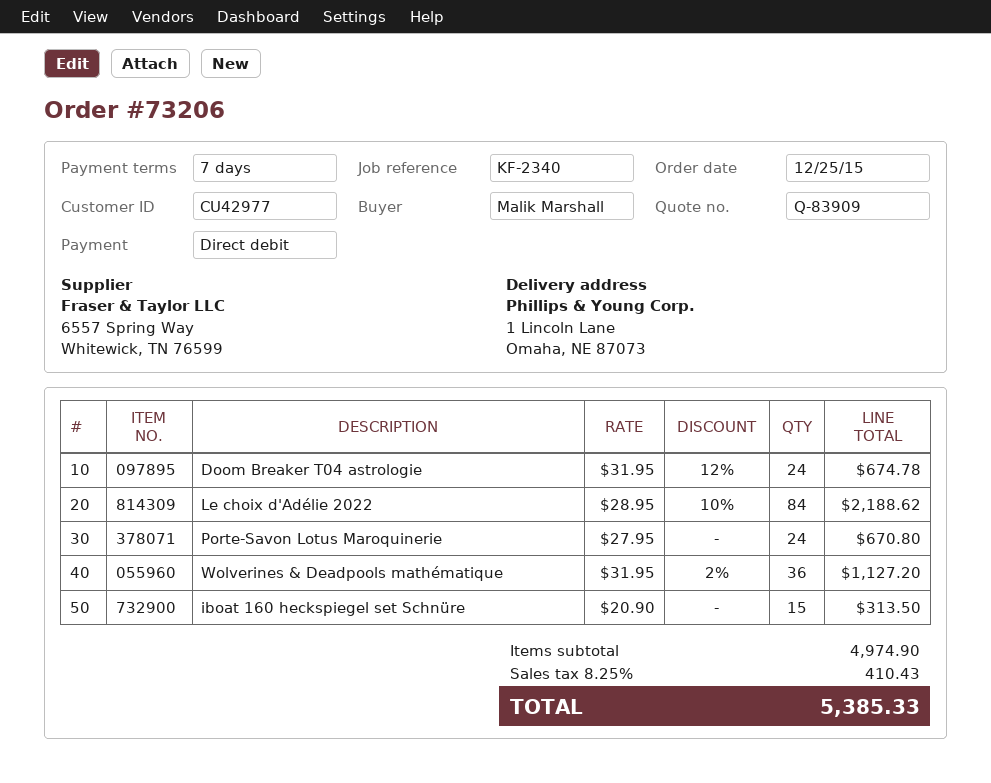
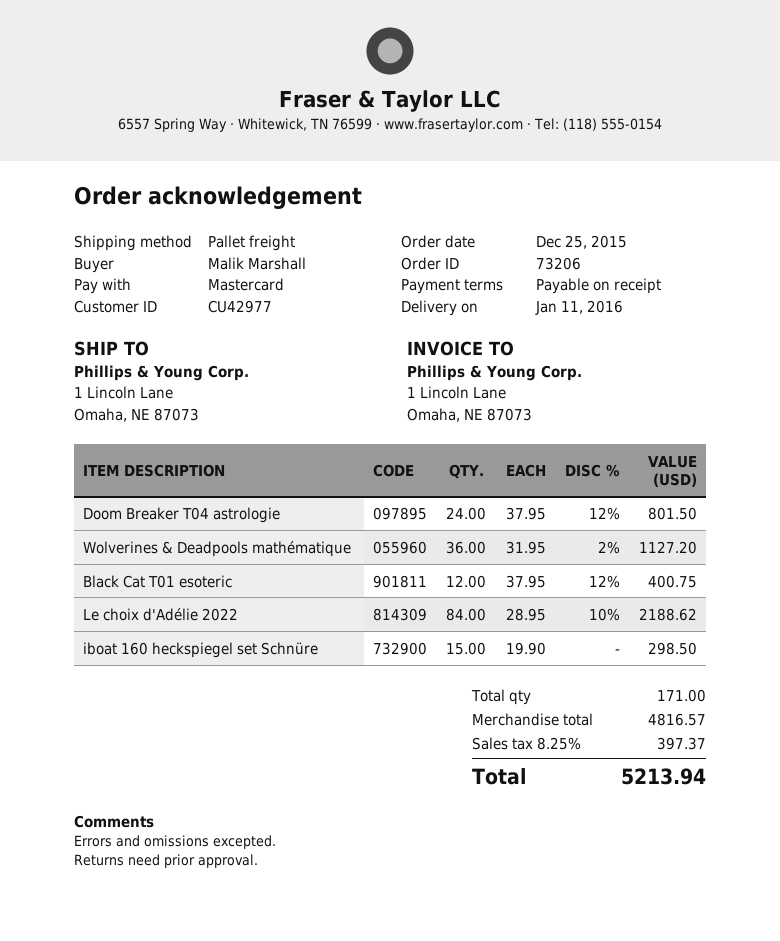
payment terms: 7 days -> on receipt
payment method: direct debit -> Mastercard
Doom Breaker T04 astrologie: 24 x 31.95 - 12% = 674.78 -> 24 x 37.95 - 12% = 801.50
Porte-Savon Lotus Maroquinerie: 24 x 27.95 = 670.80 -> none
iboat 160 heckspiegel set Schnüre: 15 x 20.90 = 313.50 -> 15 x 19.90 = 298.50
Black Cat T01 esoteric: none -> 12 x 37.95 - 12% = 400.75
subtotal: 4974.90 -> 4816.57
tax: 8.25% = 410.43 -> 8.25% = 397.37
total: 5385.33 -> 5213.94

